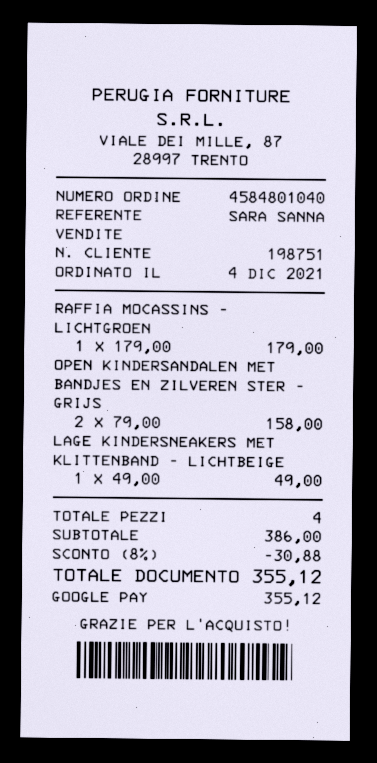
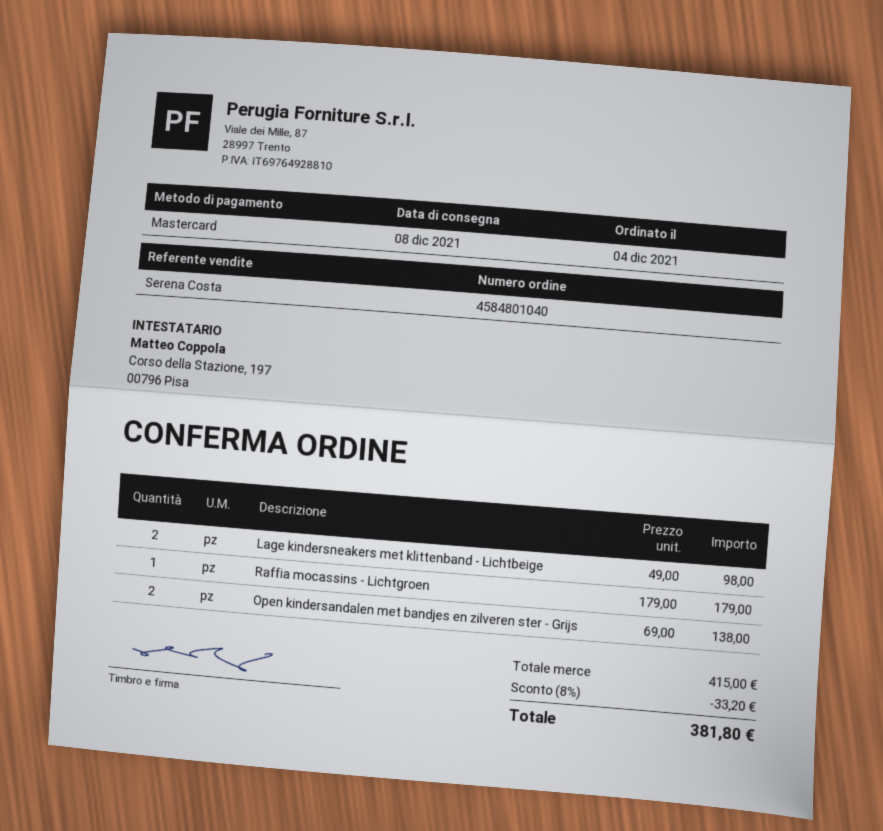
sales rep: SARA SANNA -> Serena Costa
payment method: Google Pay -> Mastercard
OPEN KINDERSANDALEN MET BANDJES EN ZILVEREN STER - GRIJS: 2 x 79.00 = 158.00 -> 2 x 69.00 = 138.00
LAGE KINDERSNEAKERS MET KLITTENBAND - LICHTBEIGE: 1 x 49.00 = 49.00 -> 2 x 49.00 = 98.00
subtotal: 386.00 -> 415.00
discount: 8% = 30.88 -> 8% = 33.20
total: 355.12 -> 381.80

